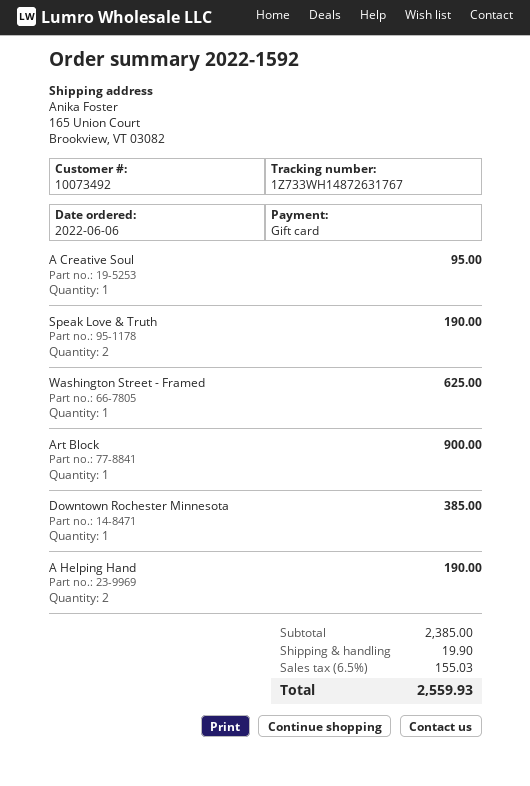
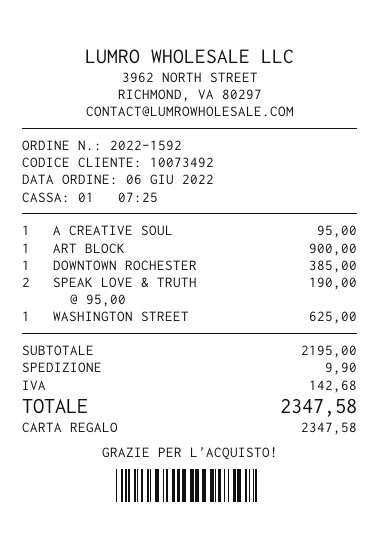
A Helping Hand: 2 for 190.00 -> none
subtotal: 2385.00 -> 2195.00
shipping: 19.90 -> 9.90
tax: 155.03 -> 142.68
total: 2559.93 -> 2347.58

